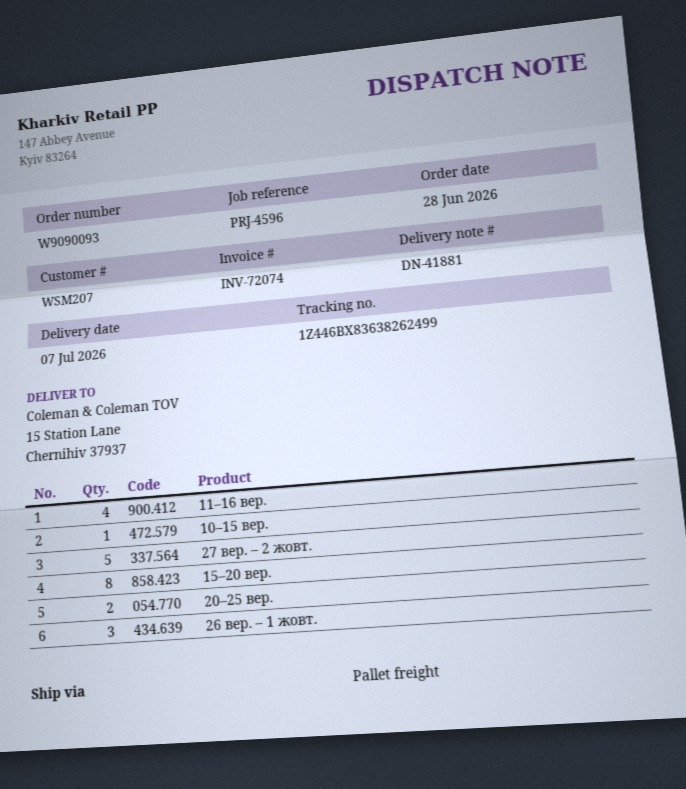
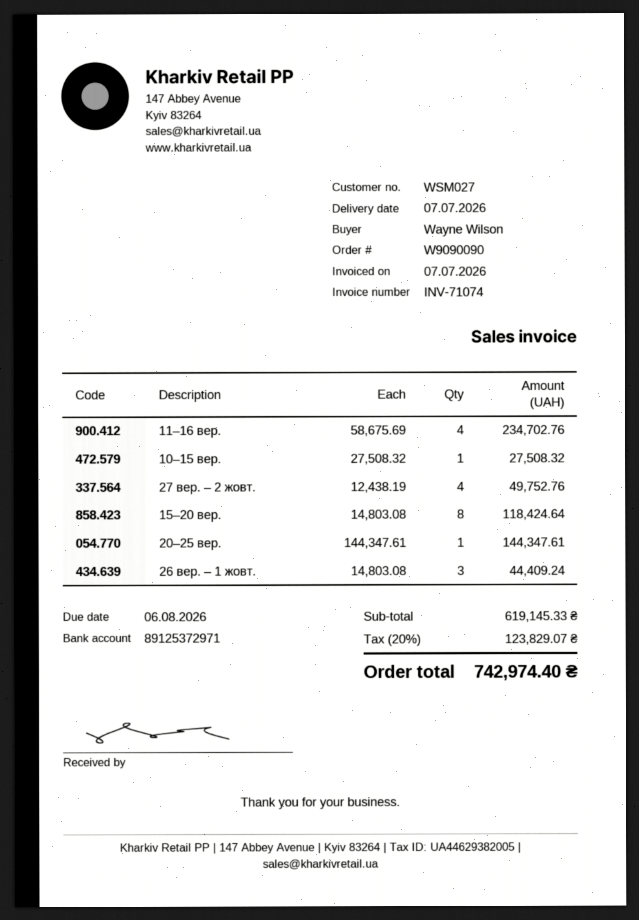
order number: W9090093 -> W9090090
invoice number: INV-72074 -> INV-71074
customer number: WSM207 -> WSM027
27 вер. – 2 жовт.: 5 -> 4
20–25 вер.: 2 -> 1

